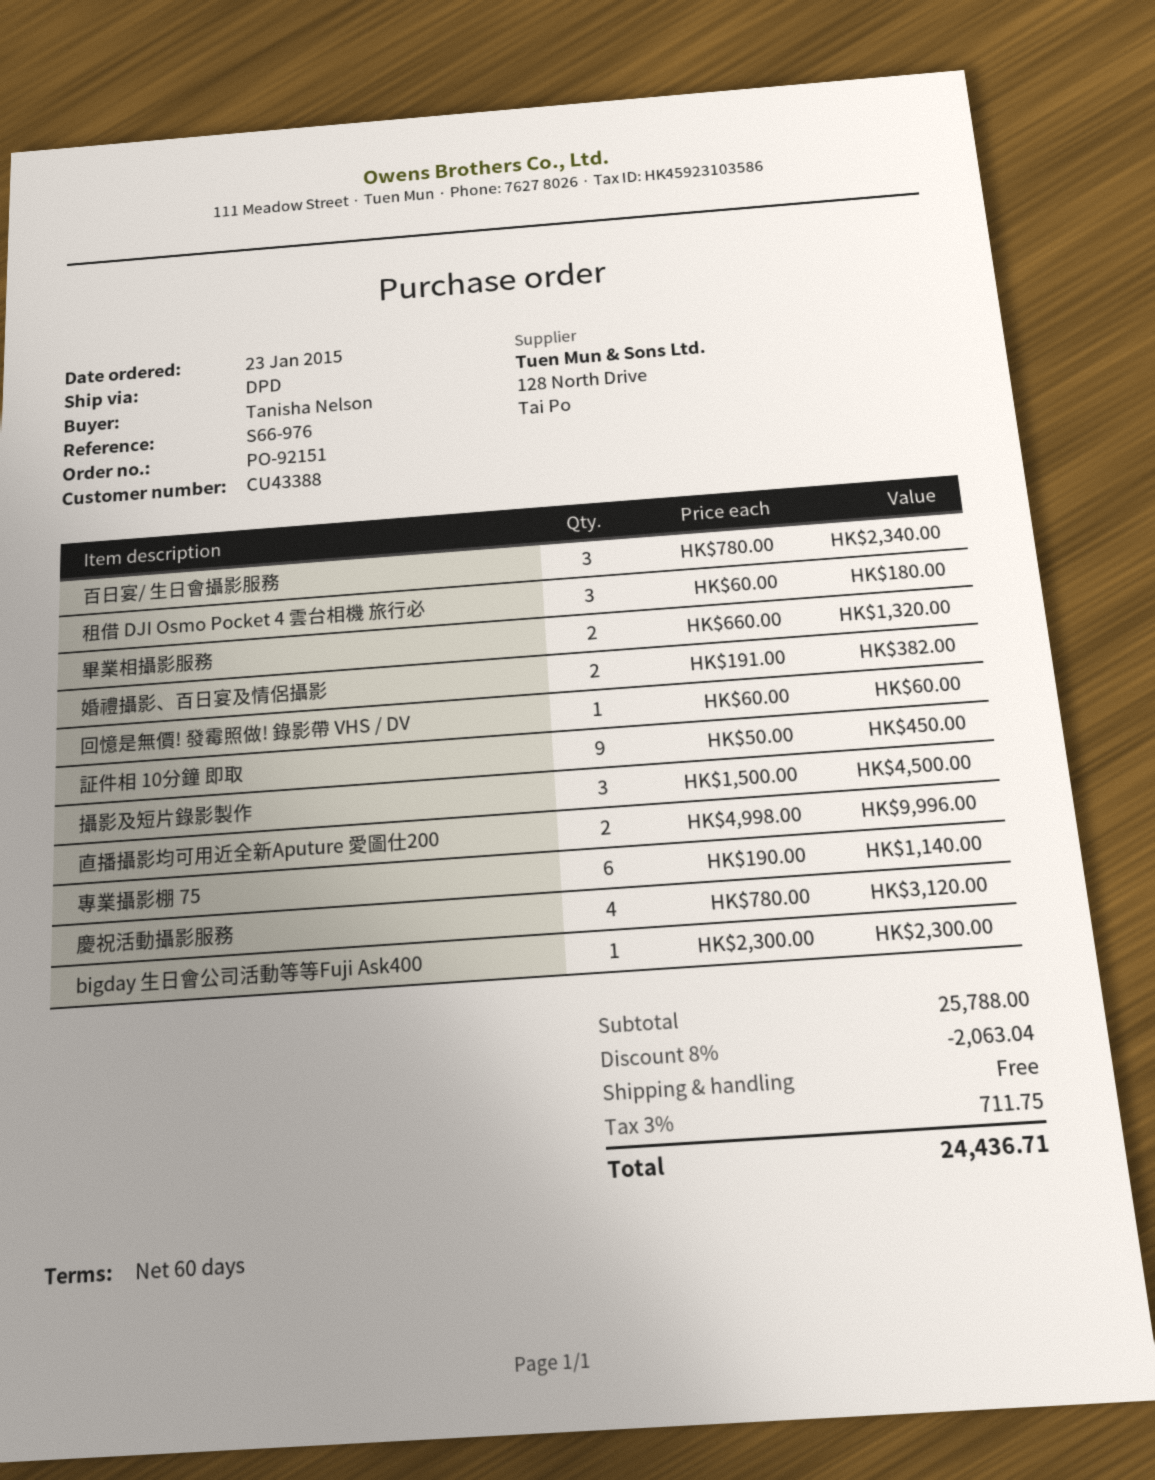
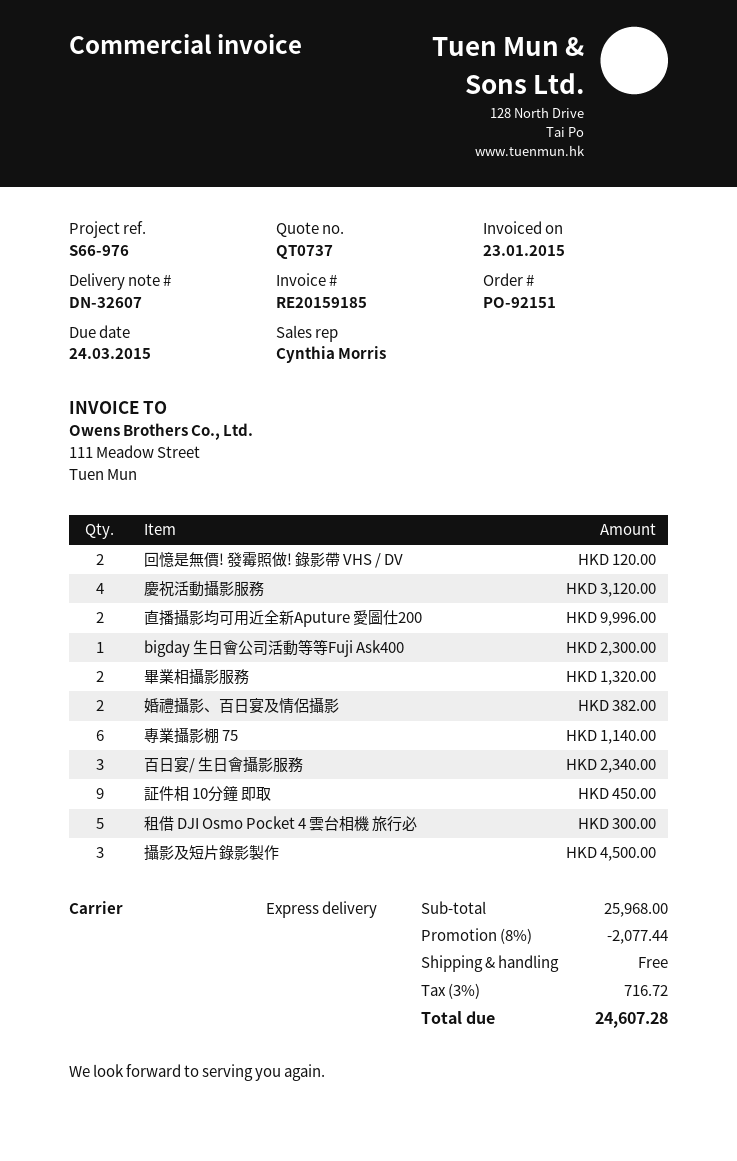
shipping method: DPD -> express
租借 DJI Osmo Pocket 4 雲台相機 旅行必: 3 for 180.00 -> 5 for 300.00
回憶是無價! 發霉照做! 錄影帶 VHS / DV: 1 for 60.00 -> 2 for 120.00
subtotal: 25788.00 -> 25968.00
discount: 8% = 2063.04 -> 8% = 2077.44
tax: 3% = 711.75 -> 3% = 716.72
total: 24436.71 -> 24607.28

